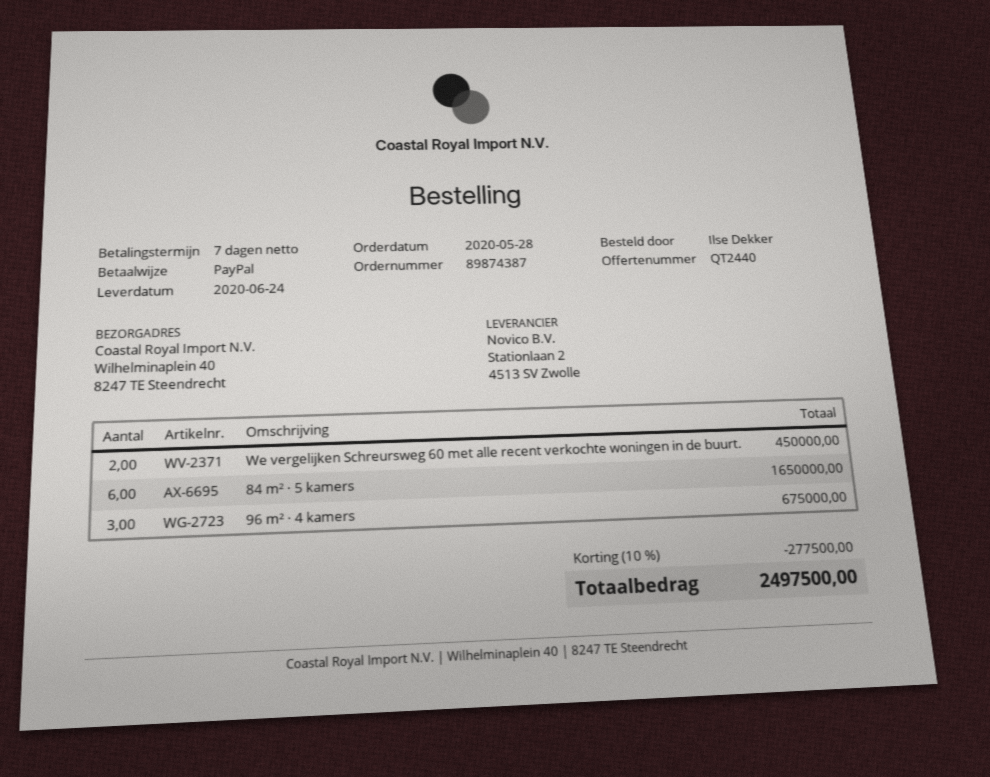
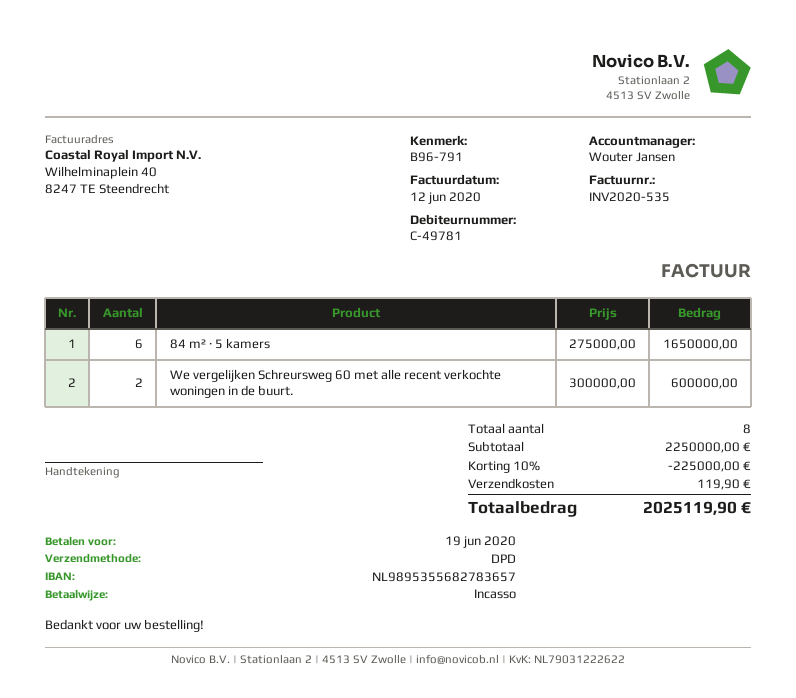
payment method: PayPal -> direct debit
We vergelijken Schreursweg 60 met alle recent verkochte woningen in de buurt.: 2 for 450000.00 -> 2 for 600000.00
96 m² · 4 kamers: 3 for 675000.00 -> none
discount: 10% = 277500.00 -> 10% = 225000.00
shipping: none -> 119.90
total: 2497500.00 -> 2025119.90

